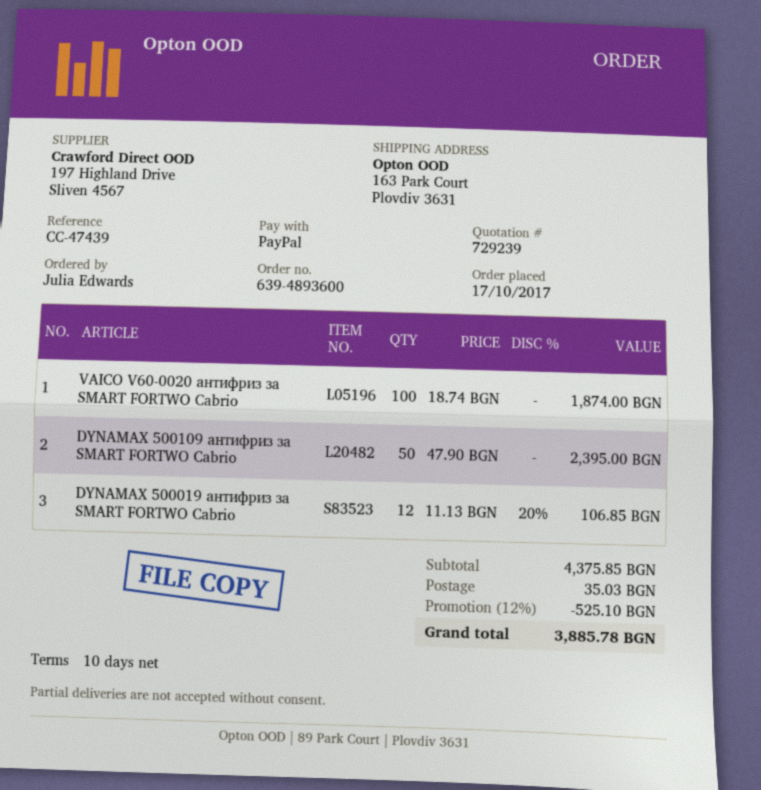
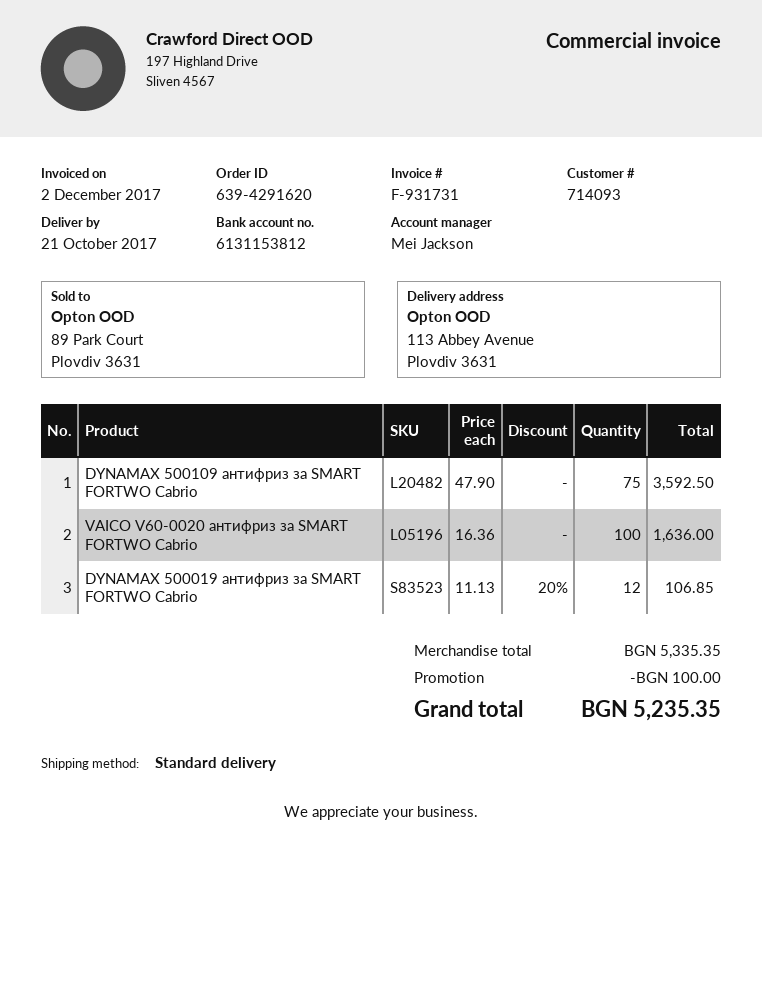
order number: 639-4893600 -> 639-4291620
ship to: 163 Park Court, Plovdiv 3631 -> 113 Abbey Avenue, Plovdiv 3631
VAICO V60-0020 антифриз за SMART FORTWO Cabrio: 100 x 18.74 = 1874.00 -> 100 x 16.36 = 1636.00
DYNAMAX 500109 антифриз за SMART FORTWO Cabrio: 50 x 47.90 = 2395.00 -> 75 x 47.90 = 3592.50
subtotal: 4375.85 -> 5335.35
discount: 525.10 -> 100.00
shipping: 35.03 -> none
total: 3885.78 -> 5235.35

